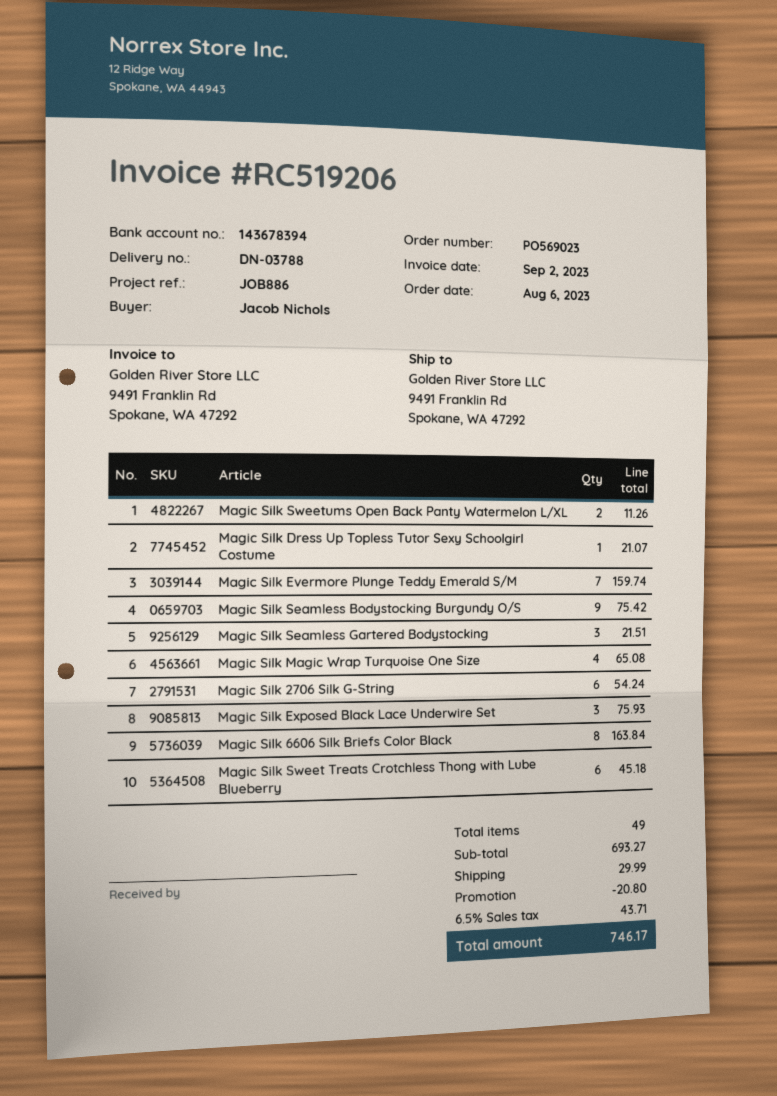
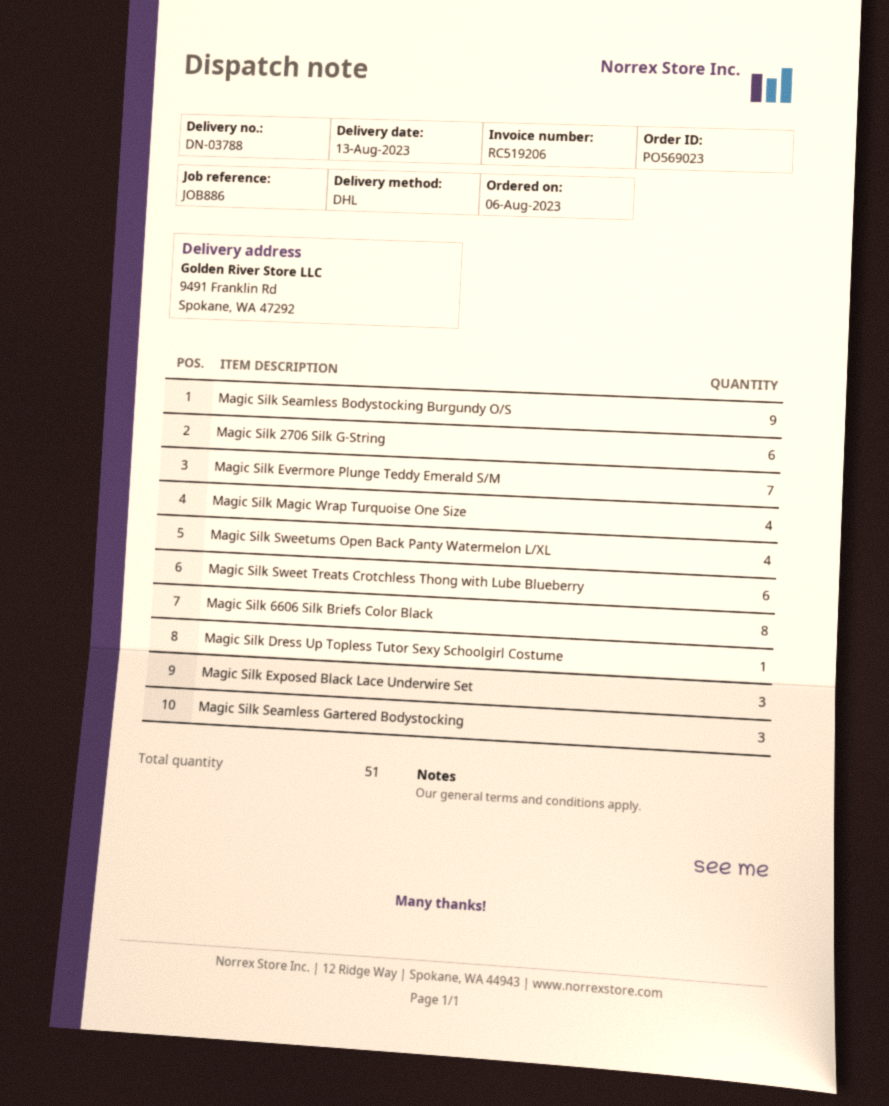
Magic Silk Sweetums Open Back Panty Watermelon L/XL: 2 -> 4
total quantity: 49 -> 51

